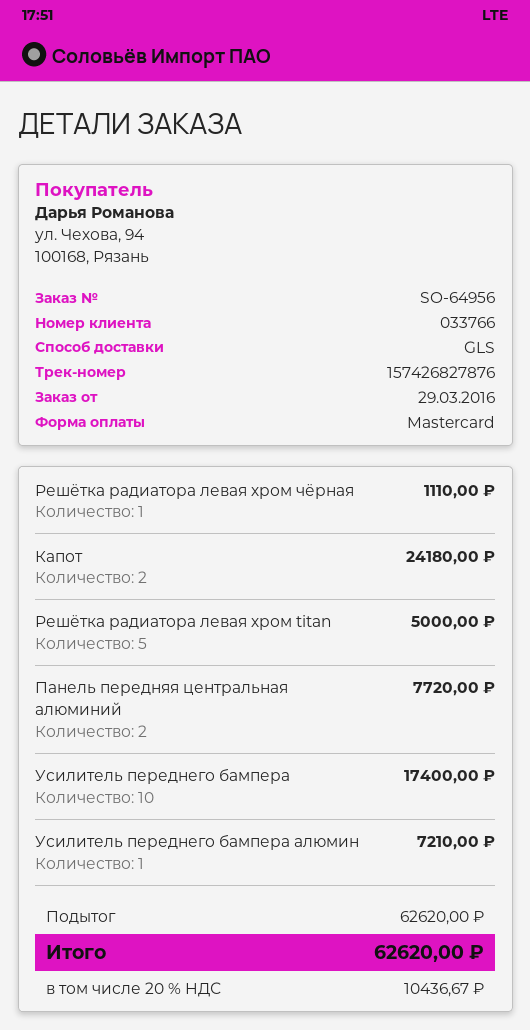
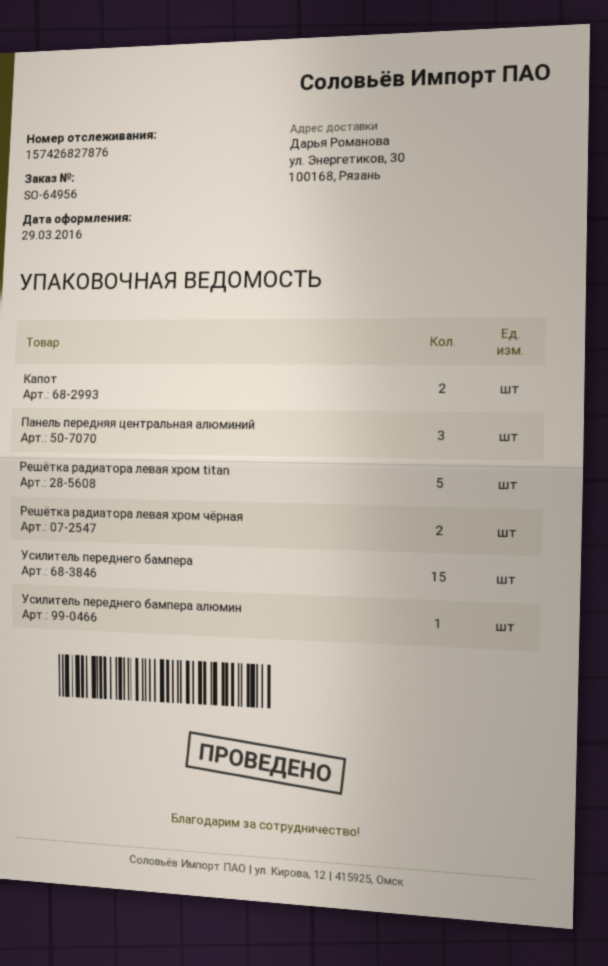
Решётка радиатора левая хром чёрная: 1 -> 2
Панель передняя центральная алюминий: 2 -> 3
Усилитель переднего бампера: 10 -> 15

